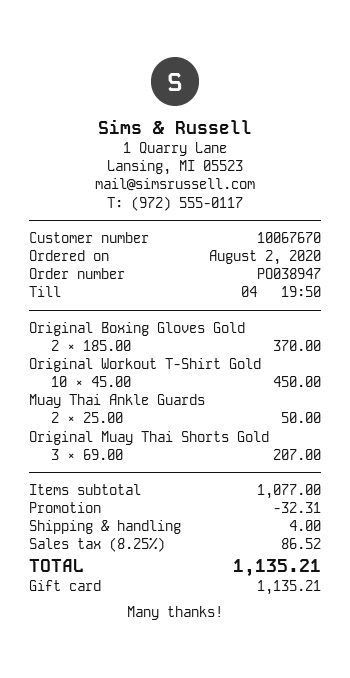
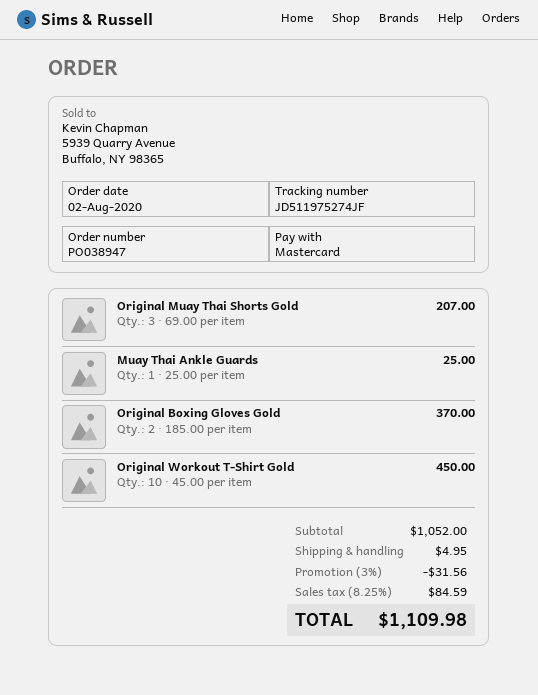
payment method: gift card -> Mastercard
Muay Thai Ankle Guards: 2 x 25.00 = 50.00 -> 1 x 25.00 = 25.00
subtotal: 1077.00 -> 1052.00
discount: 32.31 -> 31.56
shipping: 4.00 -> 4.95
tax: 8.25% = 86.52 -> 8.25% = 84.59
total: 1135.21 -> 1109.98

